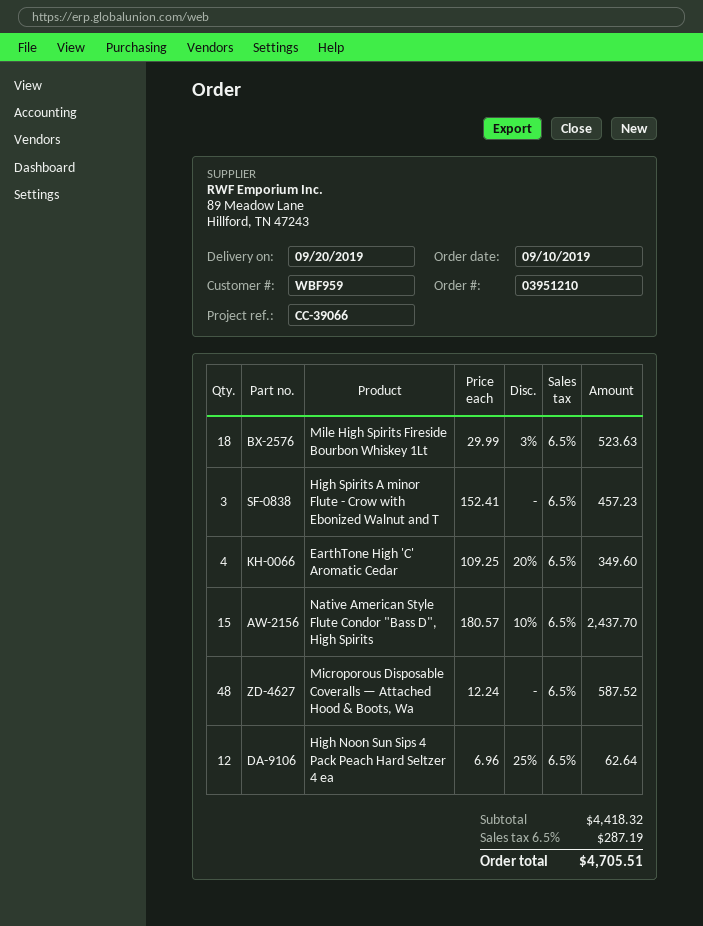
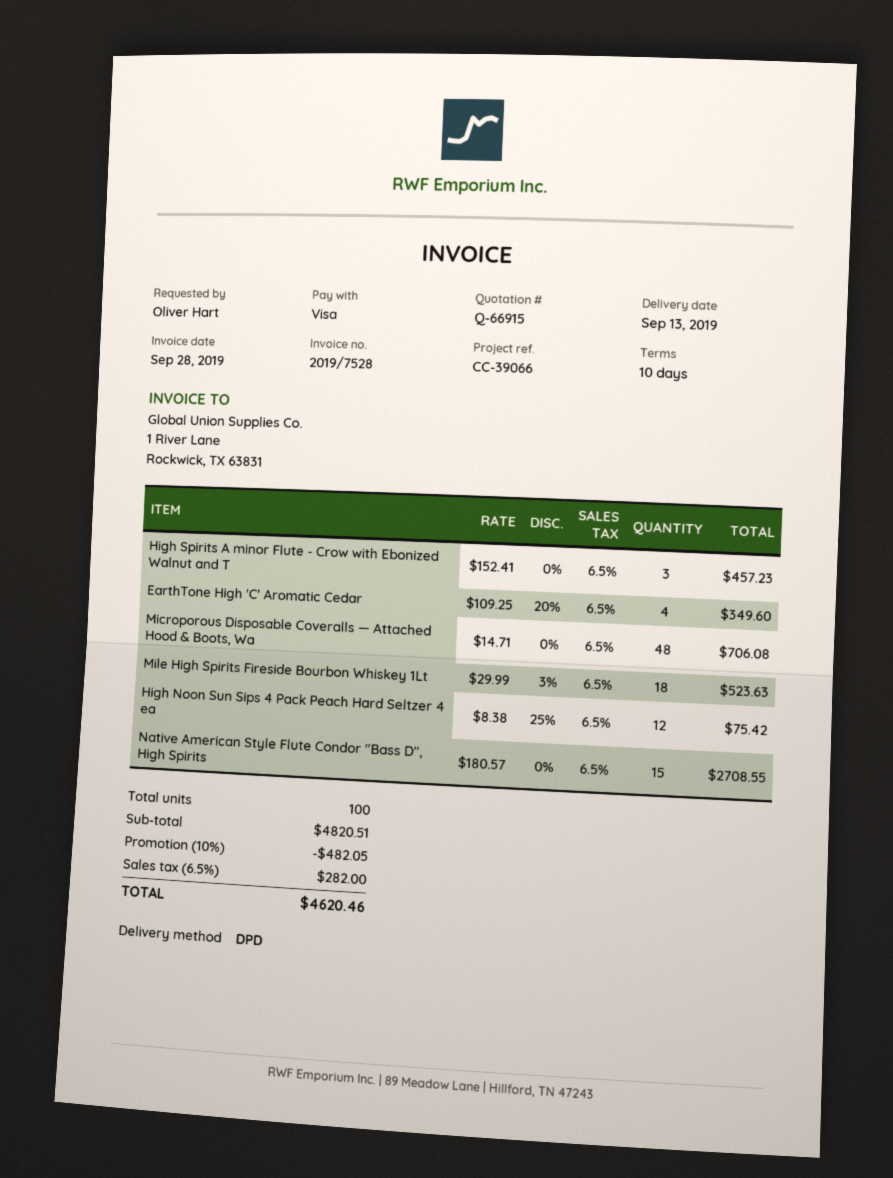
delivery date: 2019-09-20 -> 2019-09-13
Native American Style Flute Condor "Bass D", High Spirits: 15 x 180.57 - 10% = 2437.70 -> 15 x 180.57 = 2708.55
Microporous Disposable Coveralls — Attached Hood & Boots, Wa: 48 x 12.24 = 587.52 -> 48 x 14.71 = 706.08
High Noon Sun Sips 4 Pack Peach Hard Seltzer 4 ea: 12 x 6.96 - 25% = 62.64 -> 12 x 8.38 - 25% = 75.42
subtotal: 4418.32 -> 4820.51
discount: none -> 10% = 482.05
tax: 6.5% = 287.19 -> 6.5% = 282.00
total: 4705.51 -> 4620.46

